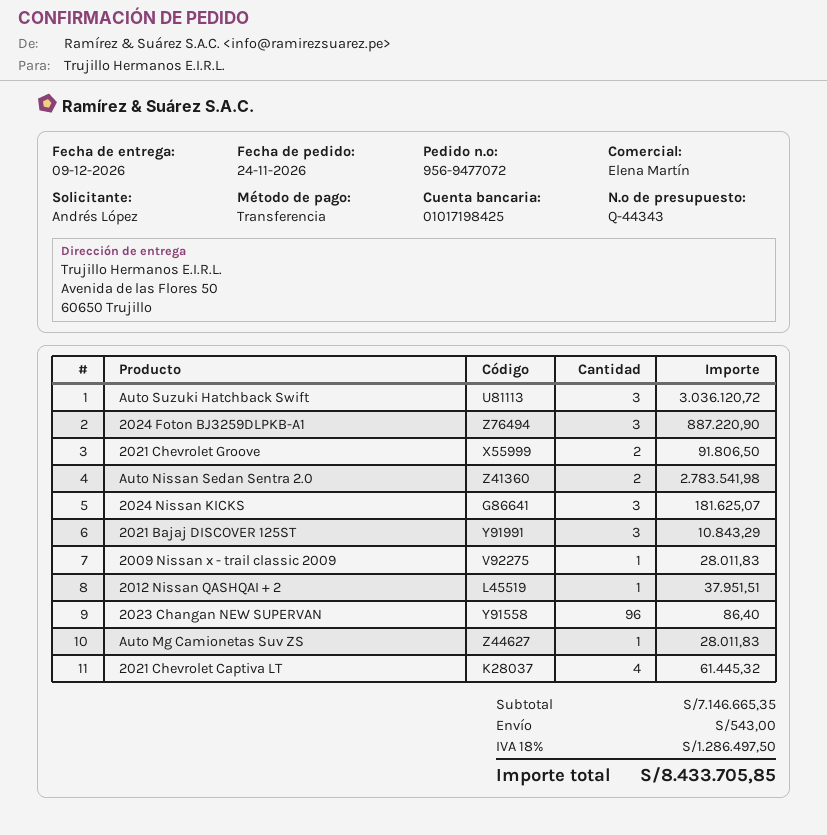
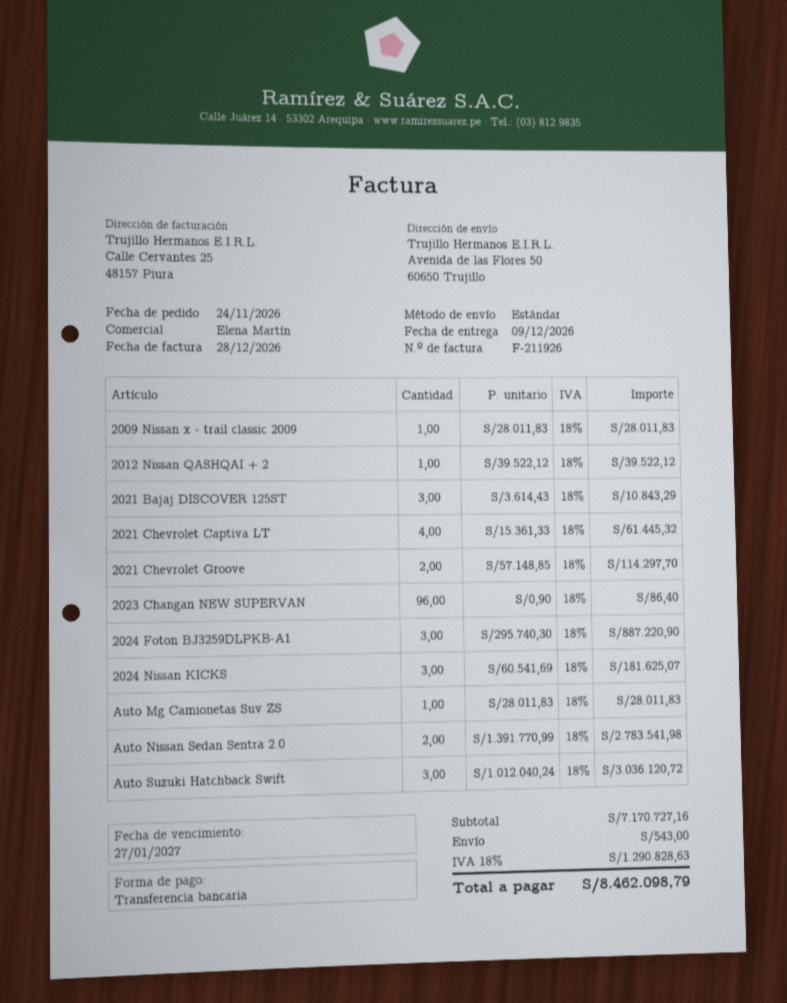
2021 Chevrolet Groove: 2 for 91806.50 -> 2 for 114297.70
2012 Nissan QASHQAI + 2: 1 for 37951.51 -> 1 for 39522.12
subtotal: 7146665.35 -> 7170727.16
tax: 18% = 1286497.50 -> 18% = 1290828.63
total: 8433705.85 -> 8462098.79

